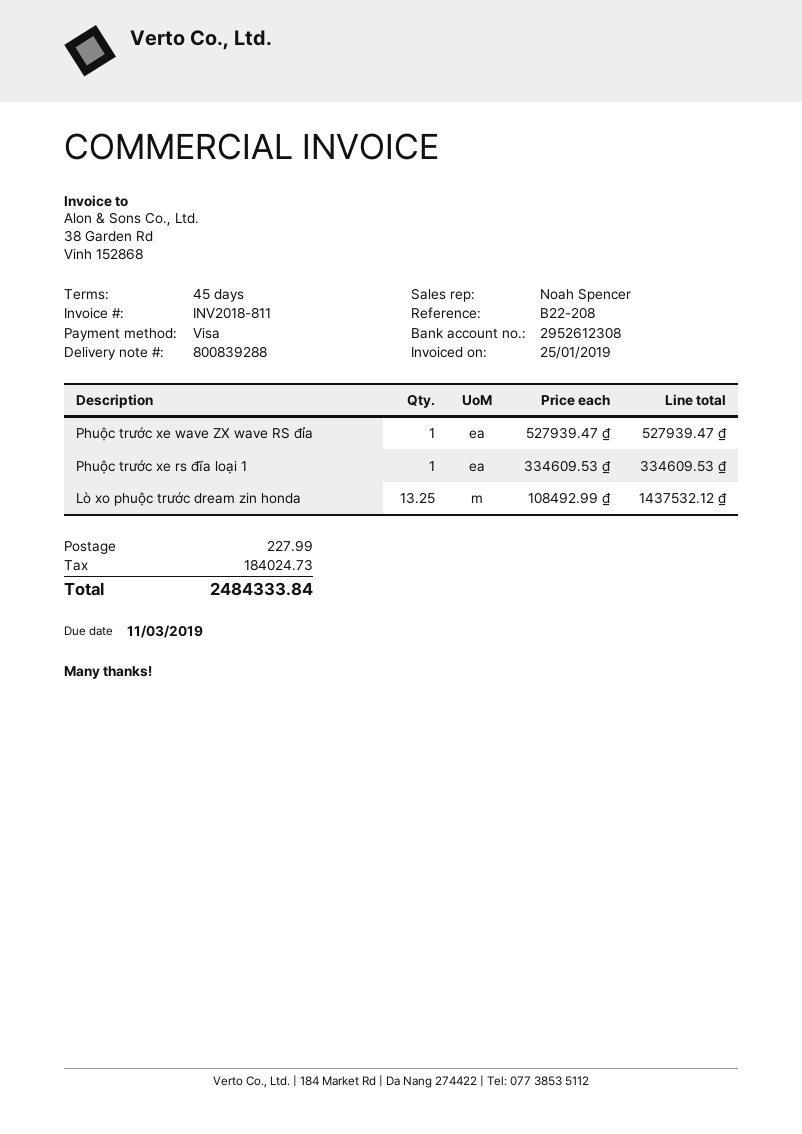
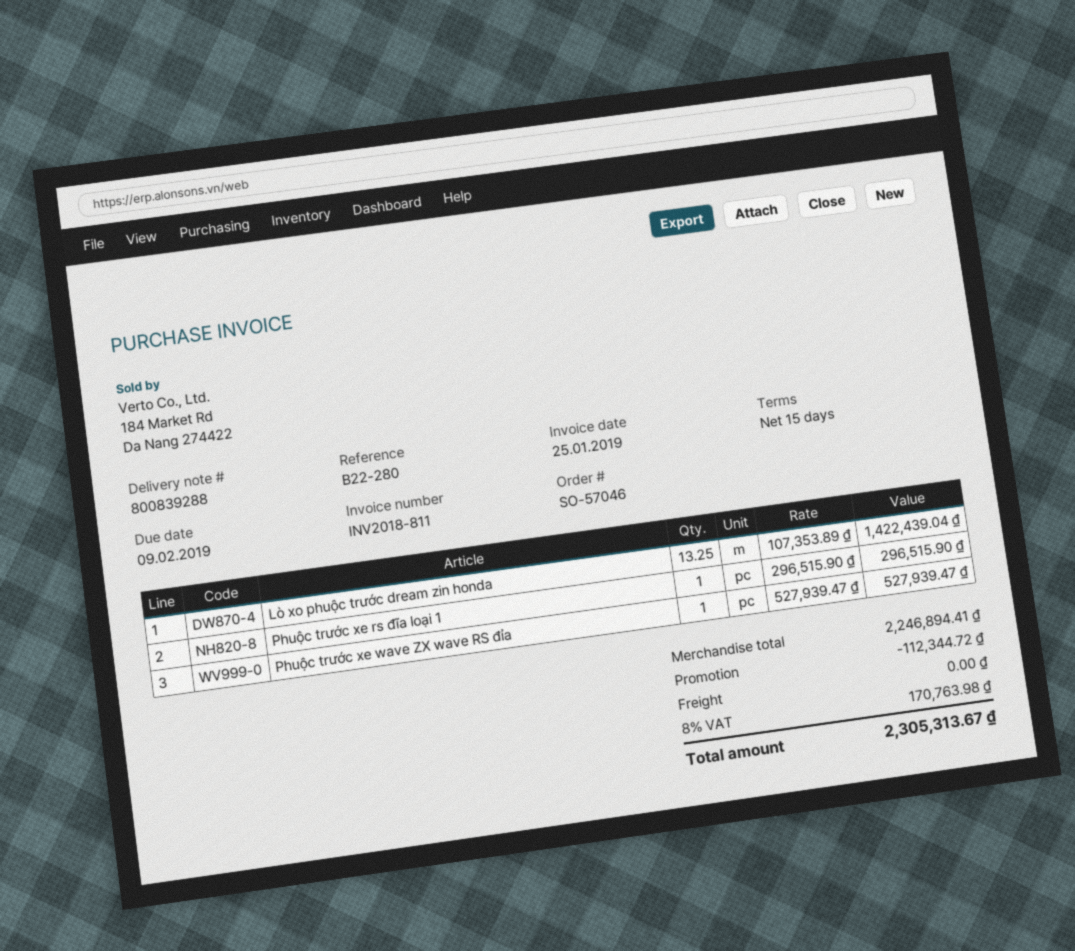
payment terms: 45 days -> 15 days
due date: 2019-03-11 -> 2019-02-09
reference: B22-208 -> B22-280
Phuộc trước xe rs đĩa loại 1: 1 x 334609.53 = 334609.53 -> 1 x 296515.90 = 296515.90
Lò xo phuộc trước dream zin honda: 13.25 x 108492.99 = 1437532.12 -> 13.25 x 107353.89 = 1422439.04
discount: none -> 112344.72
shipping: 227.99 -> 0.00
tax: 184024.73 -> 170763.98
total: 2484333.84 -> 2305313.67

